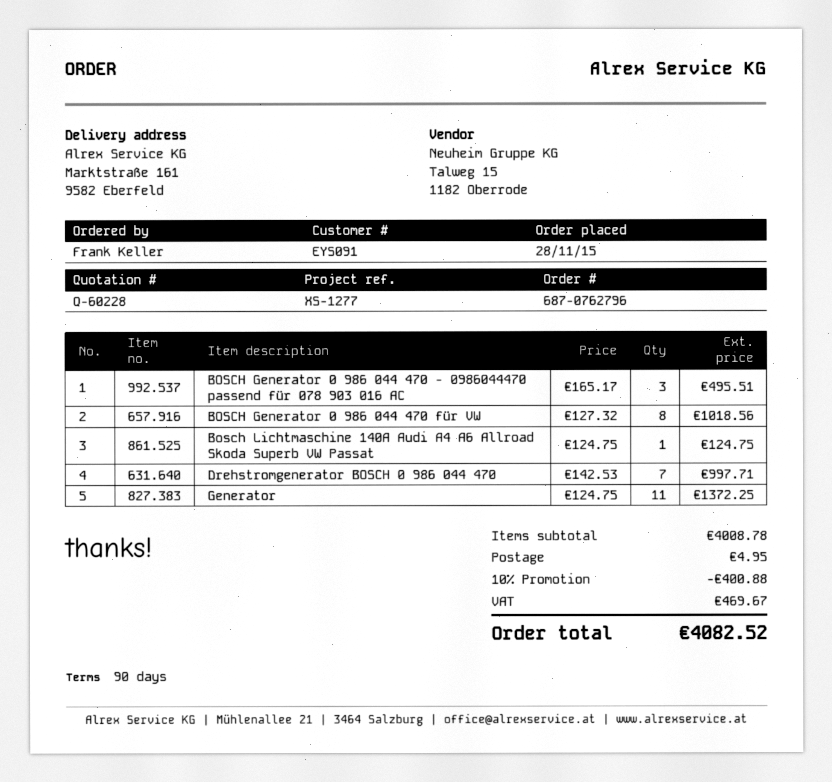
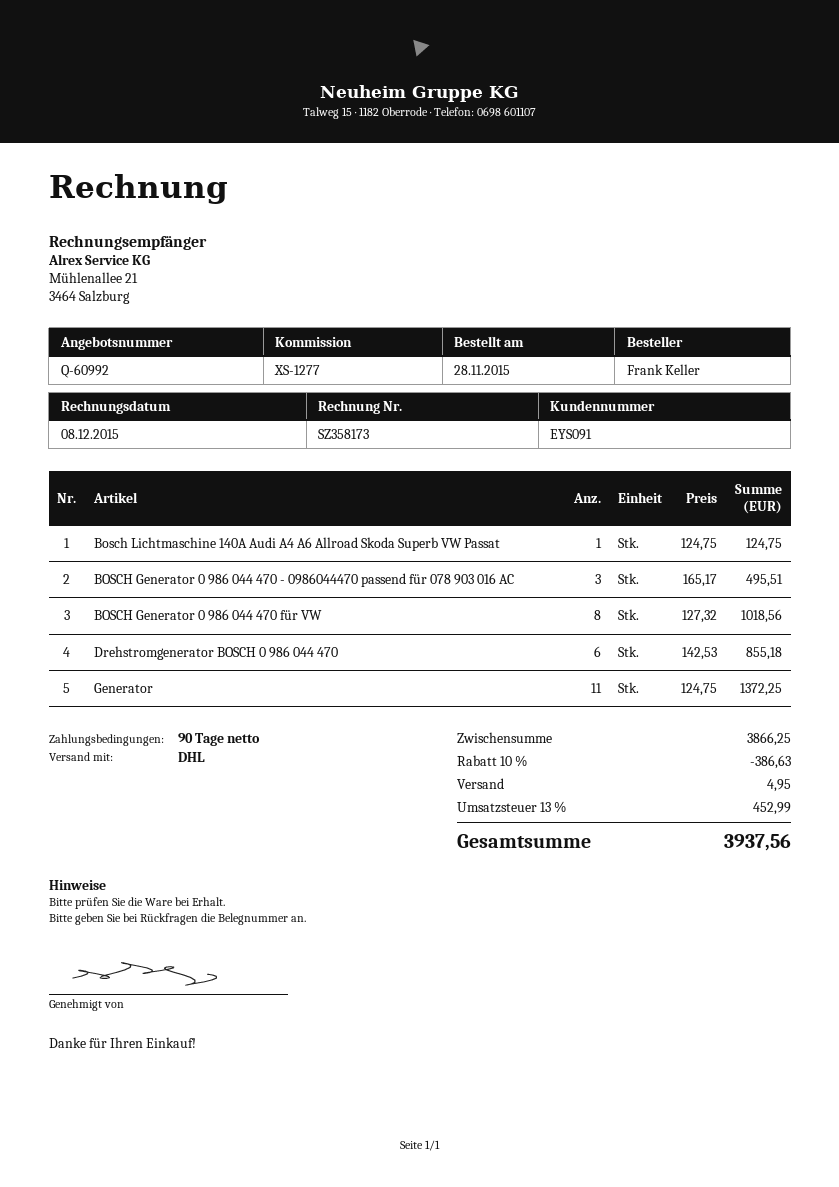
quote number: Q-60228 -> Q-60992
Drehstromgenerator BOSCH 0 986 044 470: 7 x 142.53 = 997.71 -> 6 x 142.53 = 855.18
subtotal: 4008.78 -> 3866.25
discount: 10% = 400.88 -> 10% = 386.63
tax: 469.67 -> 452.99
total: 4082.52 -> 3937.56

